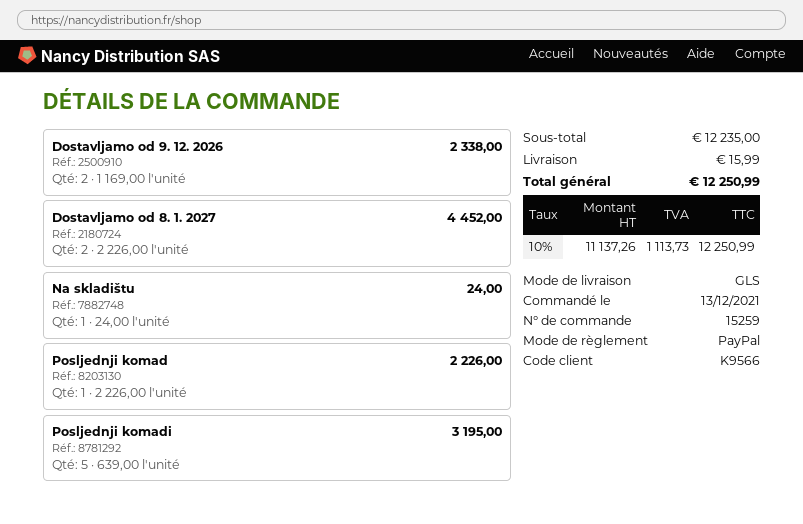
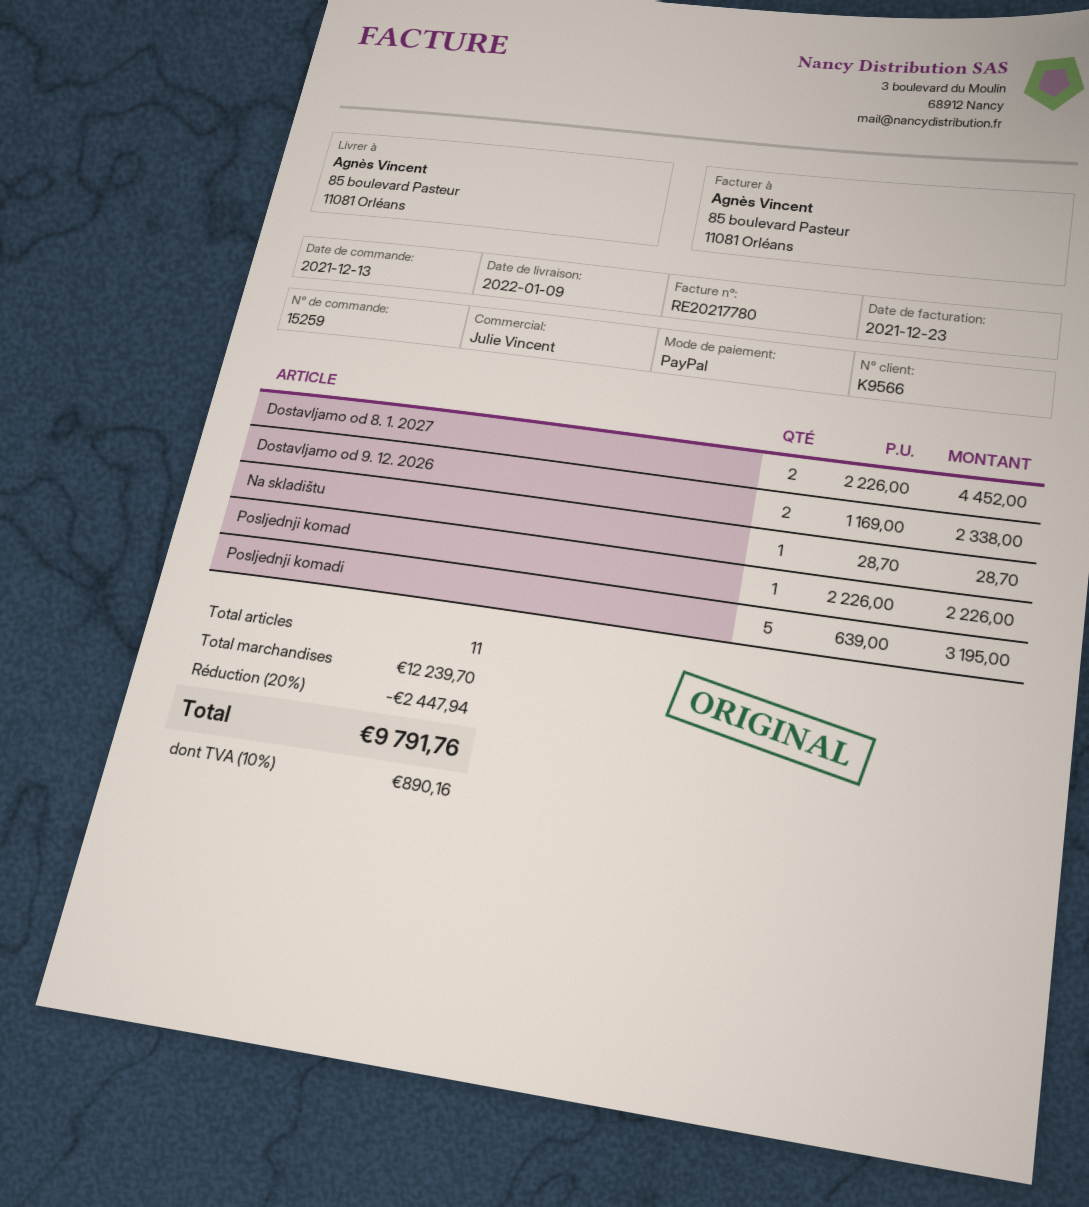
Na skladištu: 1 x 24.00 = 24.00 -> 1 x 28.70 = 28.70
subtotal: 12235.00 -> 12239.70
discount: none -> 20% = 2447.94
shipping: 15.99 -> none
tax: 10% = 1113.73 -> 10% = 890.16
total: 12250.99 -> 9791.76

